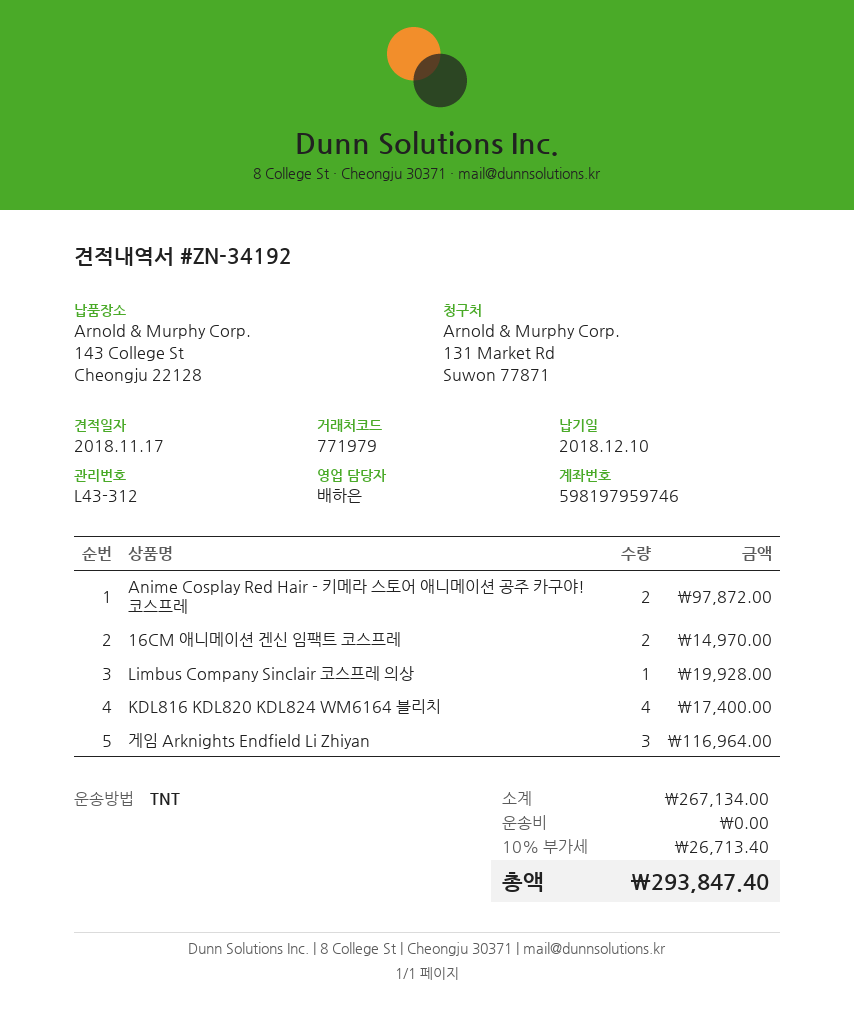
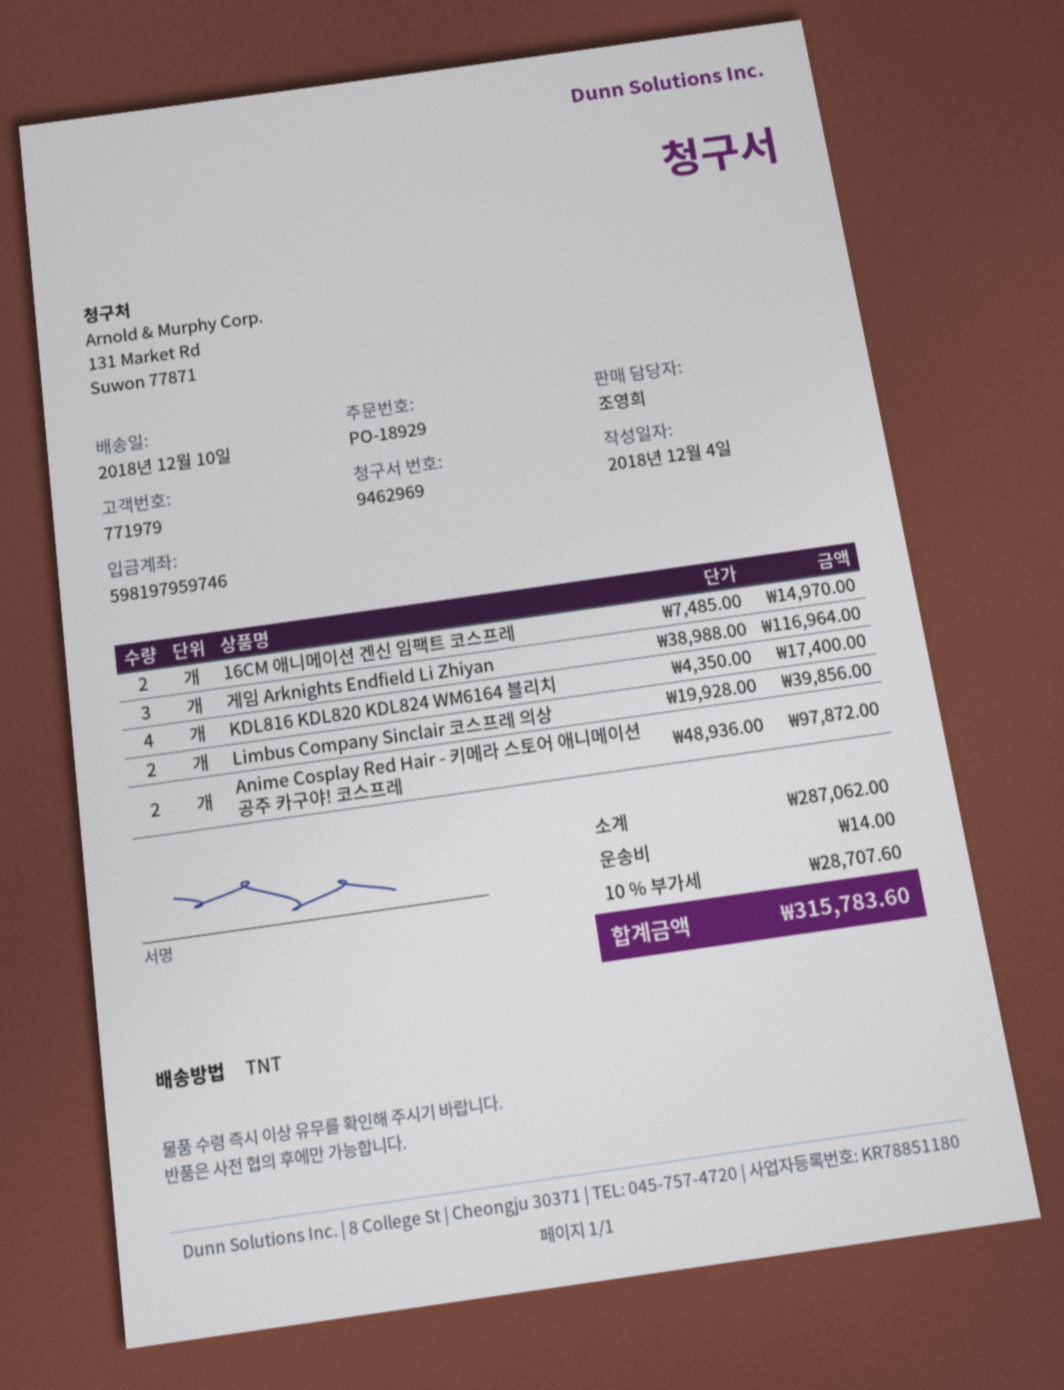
sales rep: 배하은 -> 조영희
Limbus Company Sinclair 코스프레 의상: 1 for 19928.00 -> 2 for 39856.00
subtotal: 267134.00 -> 287062.00
shipping: 0.00 -> 14.00
tax: 10% = 26713.40 -> 10% = 28707.60
total: 293847.40 -> 315783.60

